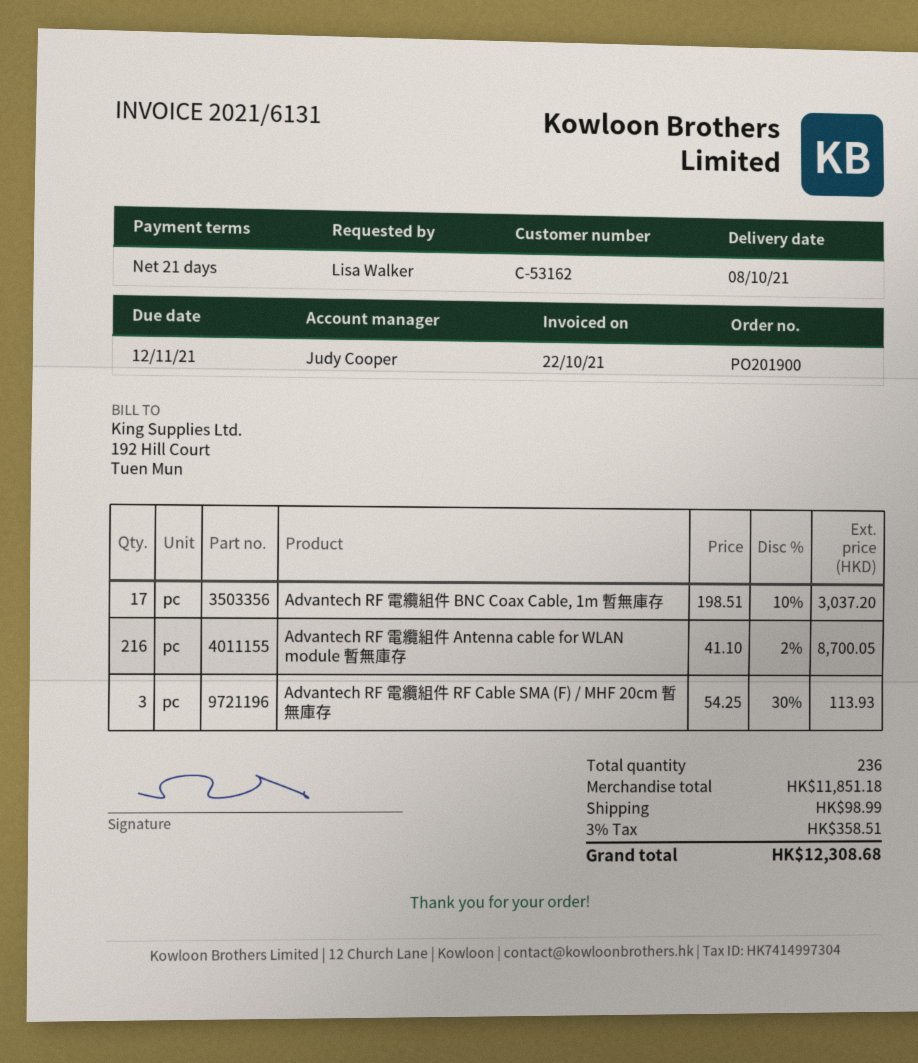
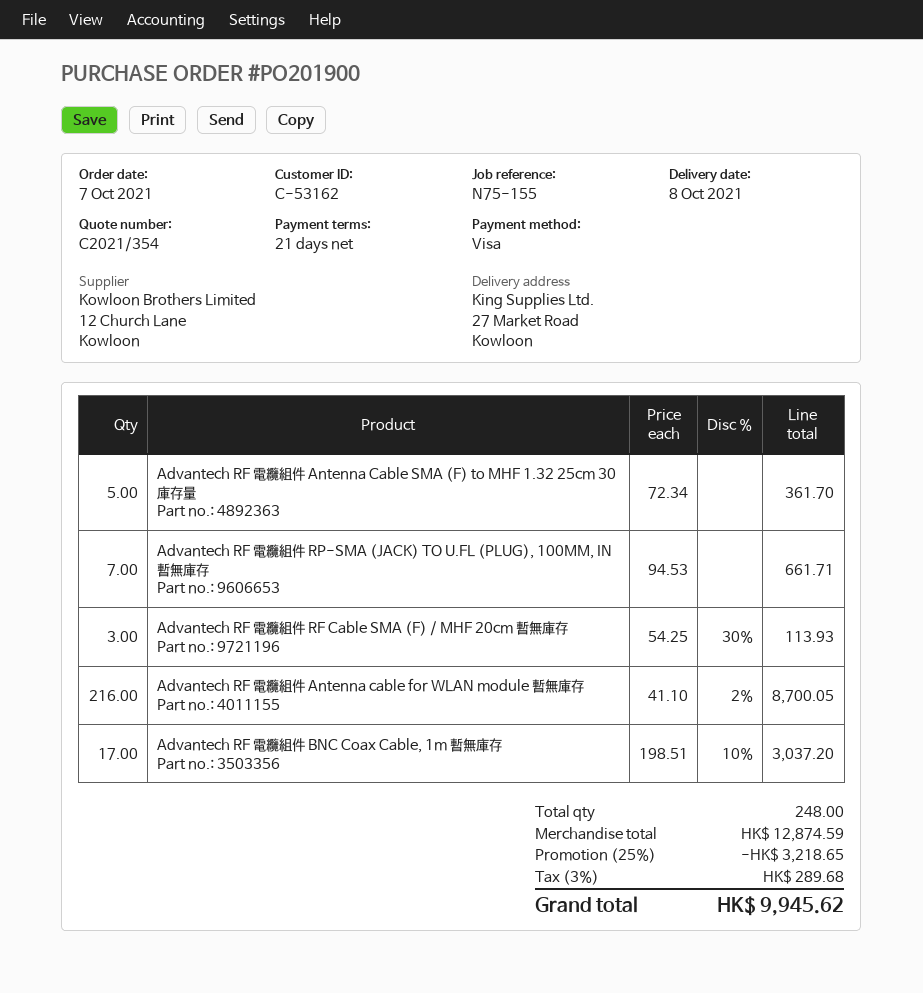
Advantech RF 電纜組件 Antenna Cable SMA (F) to MHF 1.32 25cm 30庫存量: none -> 5 x 72.34 = 361.70
Advantech RF 電纜組件 RP-SMA (JACK) TO U.FL (PLUG), 100MM, IN 暫無庫存: none -> 7 x 94.53 = 661.71
total quantity: 236 -> 248
subtotal: 11851.18 -> 12874.59
discount: none -> 25% = 3218.65
shipping: 98.99 -> none
tax: 3% = 358.51 -> 3% = 289.68
total: 12308.68 -> 9945.62

